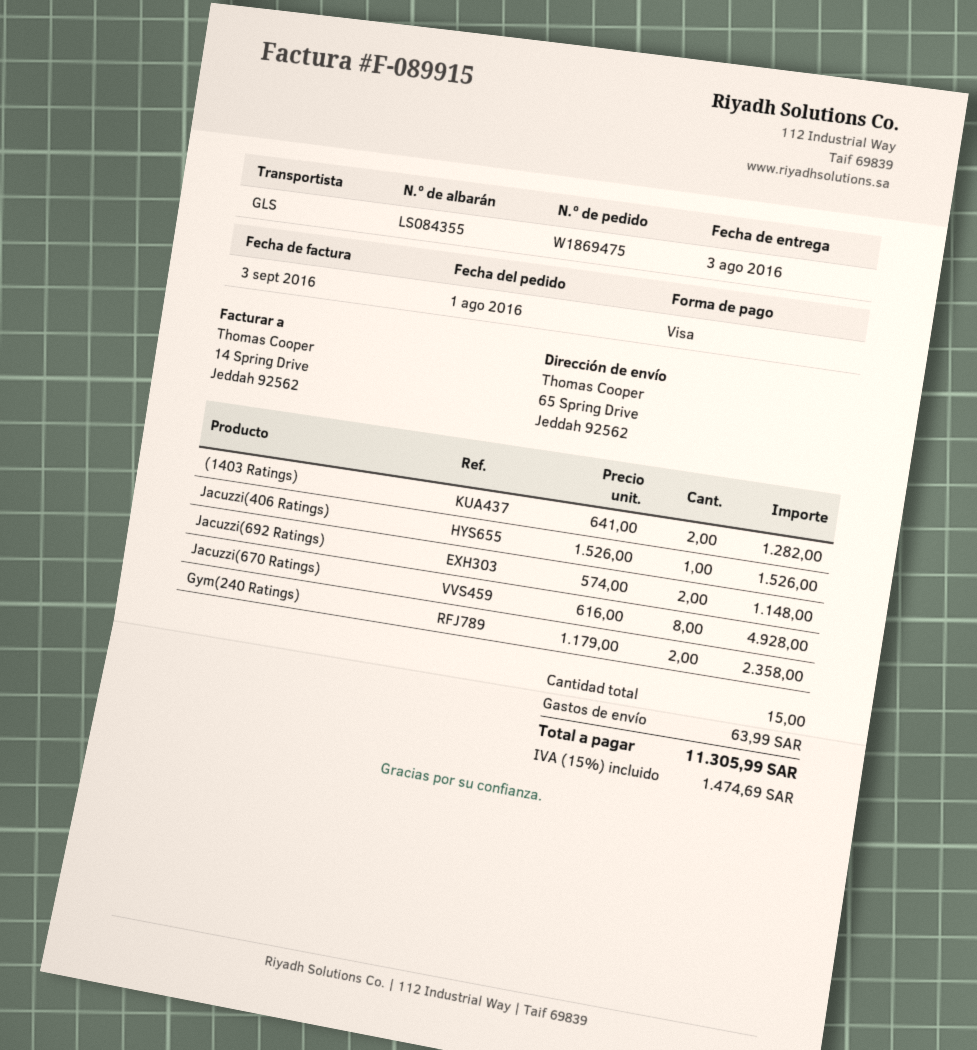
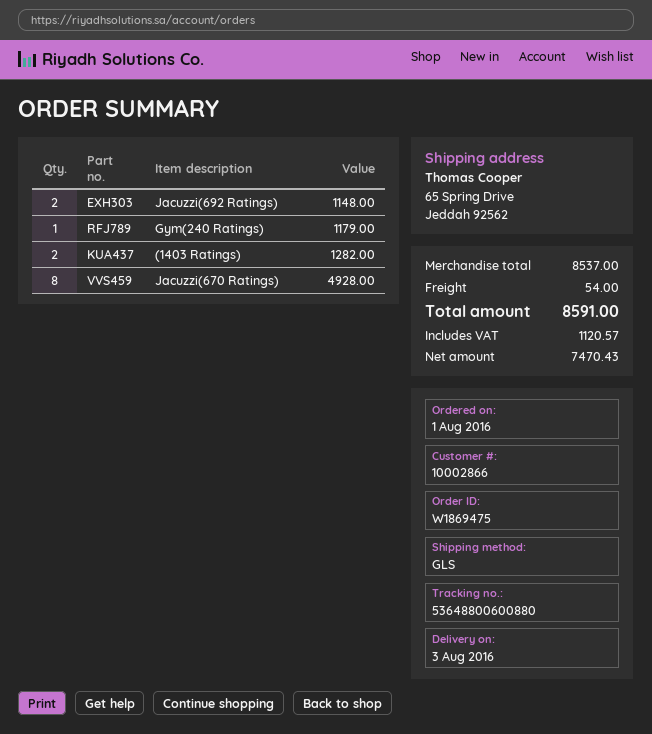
Jacuzzi(406 Ratings): 1 for 1526.00 -> none
Gym(240 Ratings): 2 for 2358.00 -> 1 for 1179.00
shipping: 63.99 -> 54.00
tax: 1474.69 -> 1120.57
total: 11305.99 -> 8591.00

